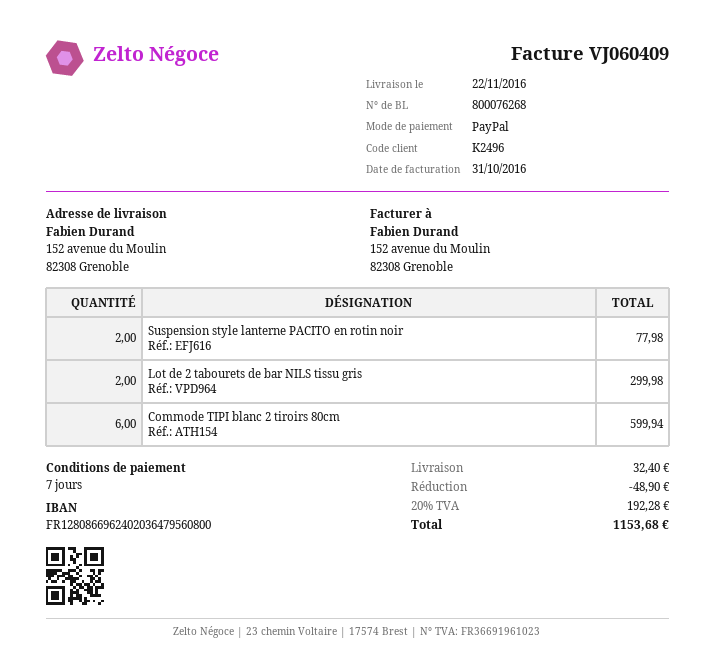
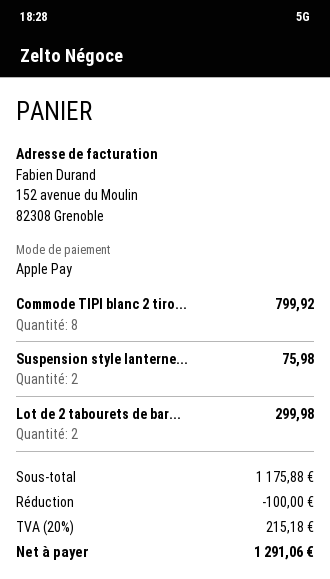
payment method: PayPal -> Apple Pay
Suspension style lanterne PACITO en rotin noir: 2 for 77.98 -> 2 for 75.98
Commode TIPI blanc 2 tiroirs 80cm: 6 for 599.94 -> 8 for 799.92
discount: 48.90 -> 100.00
shipping: 32.40 -> none
tax: 20% = 192.28 -> 20% = 215.18
total: 1153.68 -> 1291.06

